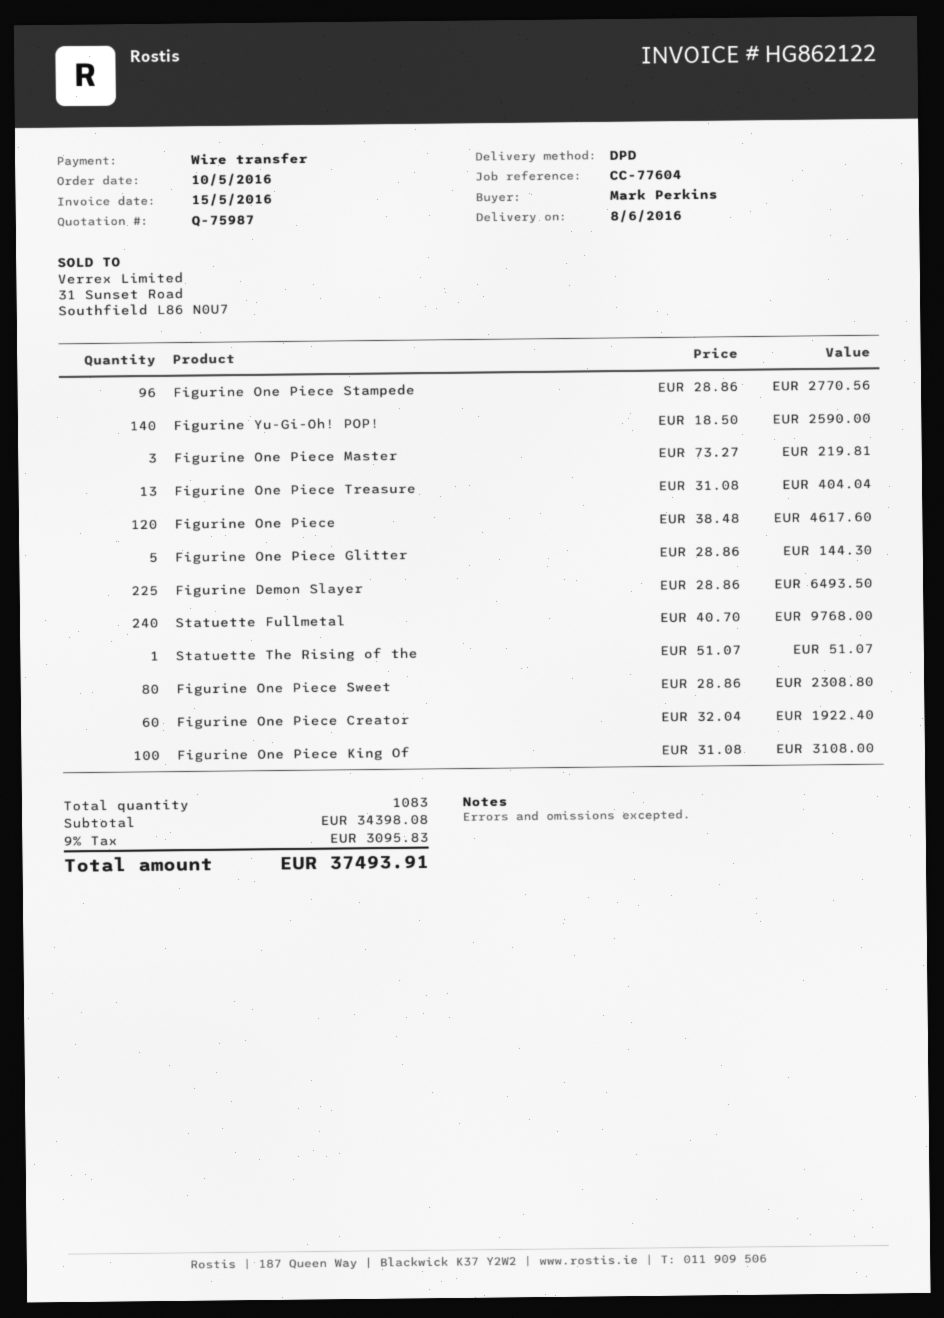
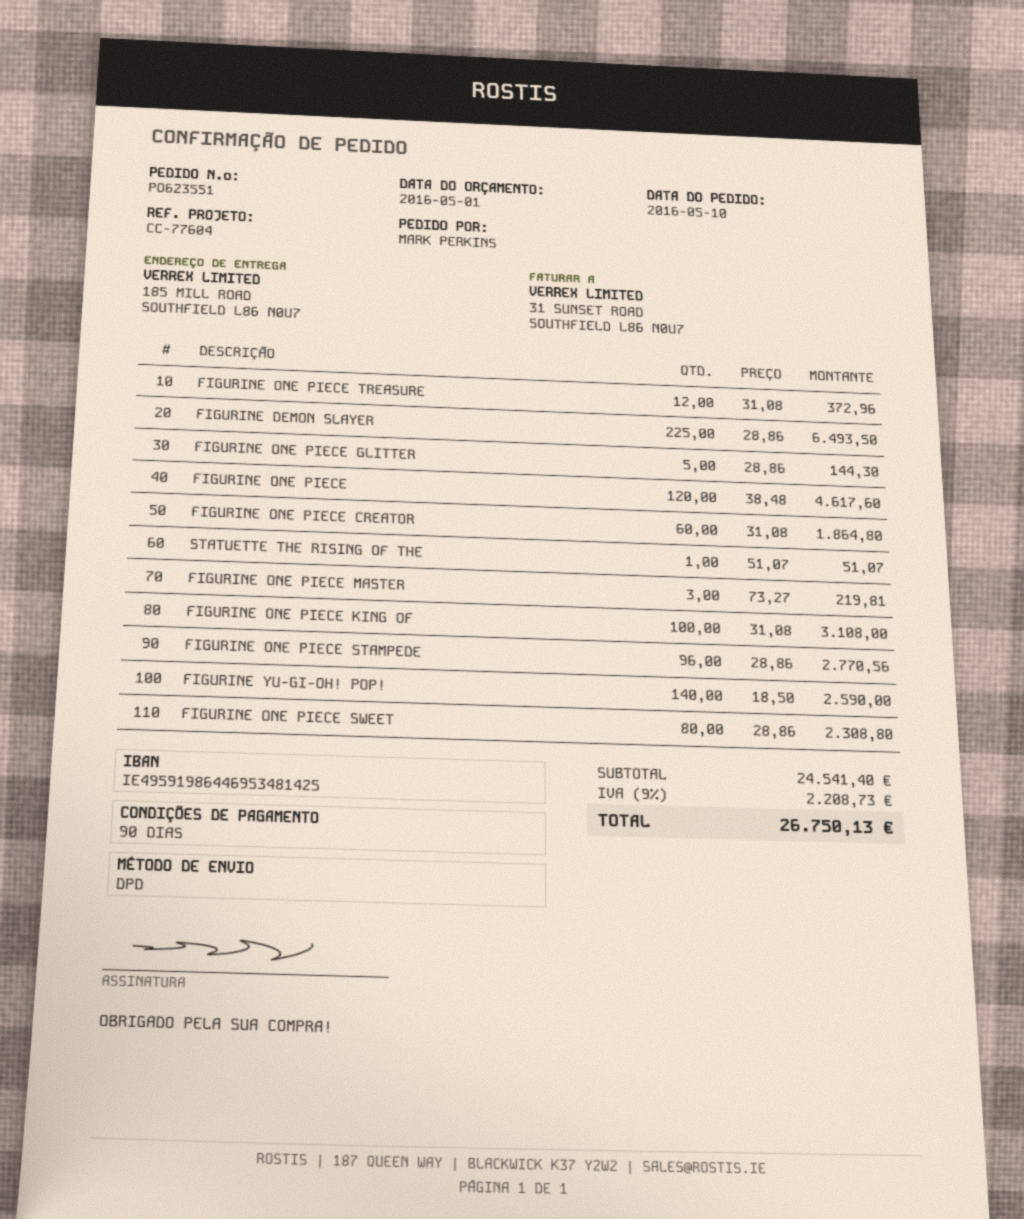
Figurine One Piece Treasure: 13 x 31.08 = 404.04 -> 12 x 31.08 = 372.96
Statuette Fullmetal: 240 x 40.70 = 9768.00 -> none
Figurine One Piece Creator: 60 x 32.04 = 1922.40 -> 60 x 31.08 = 1864.80
subtotal: 34398.08 -> 24541.40
tax: 9% = 3095.83 -> 9% = 2208.73
total: 37493.91 -> 26750.13

